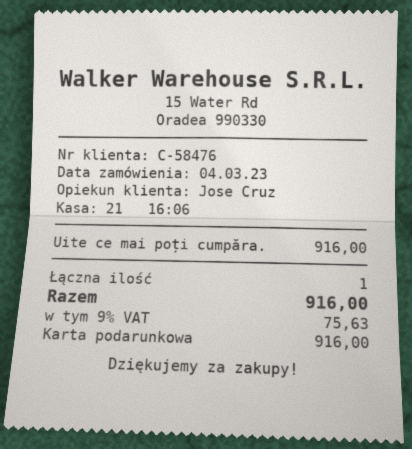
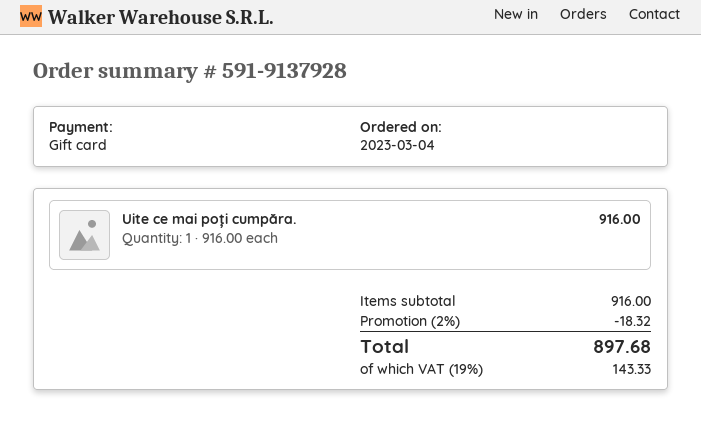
discount: none -> 2% = 18.32
tax: 9% = 75.63 -> 19% = 143.33
total: 916.00 -> 897.68

